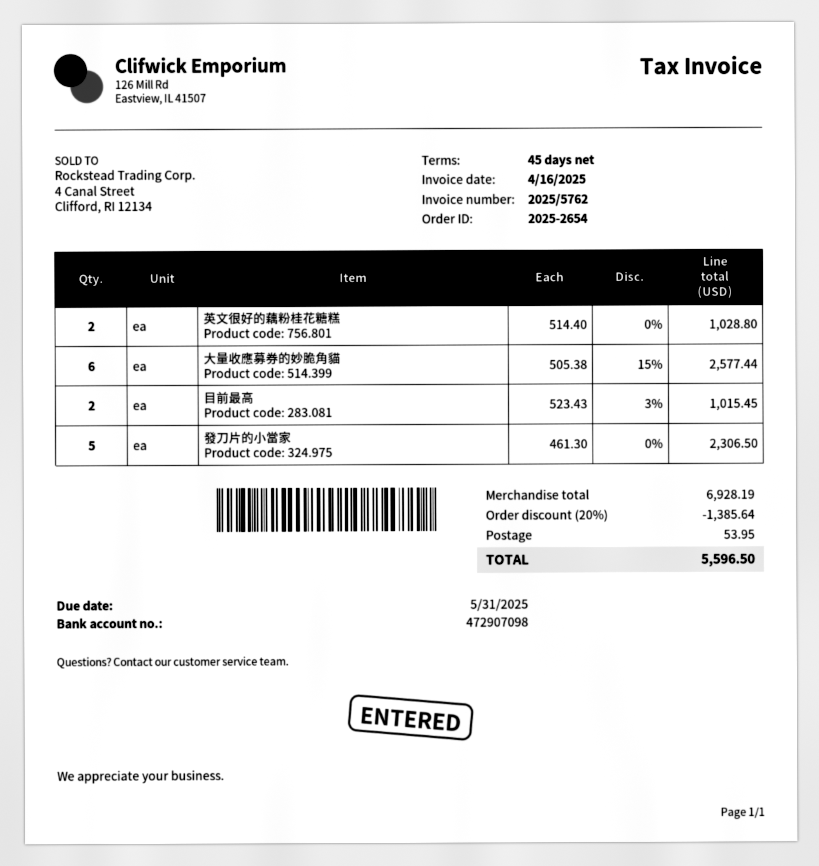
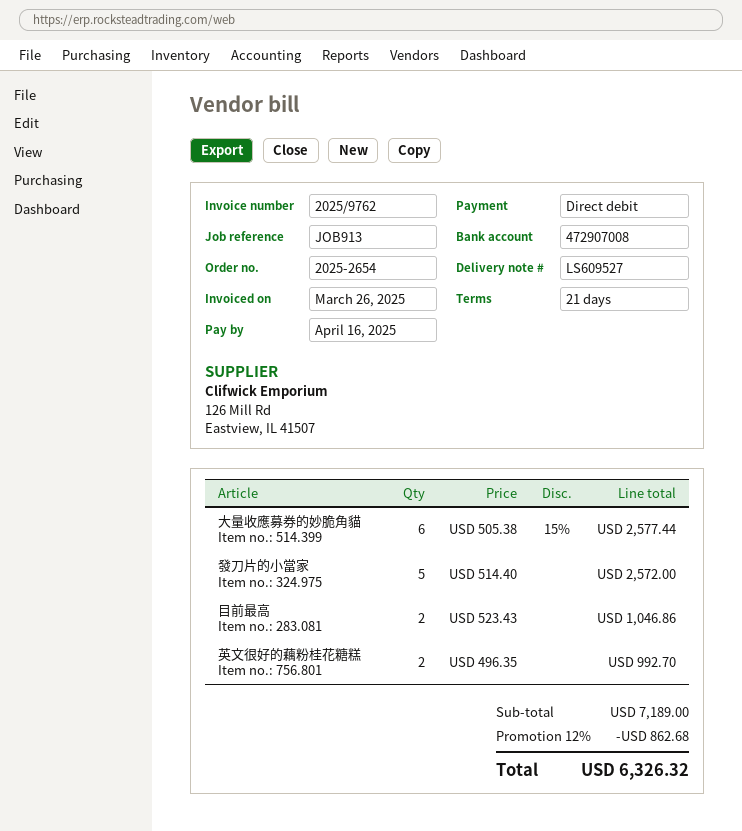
invoice number: 2025/5762 -> 2025/9762
invoice date: 2025-04-16 -> 2025-03-26
payment terms: 45 days -> 21 days
due date: 2025-05-31 -> 2025-04-16
bank account: 472907098 -> 472907008
英文很好的藕粉桂花糖糕: 2 x 514.40 = 1028.80 -> 2 x 496.35 = 992.70
目前最高: 2 x 523.43 - 3% = 1015.45 -> 2 x 523.43 = 1046.86
發刀片的小當家: 5 x 461.30 = 2306.50 -> 5 x 514.40 = 2572.00
subtotal: 6928.19 -> 7189.00
discount: 20% = 1385.64 -> 12% = 862.68
shipping: 53.95 -> none
total: 5596.50 -> 6326.32

